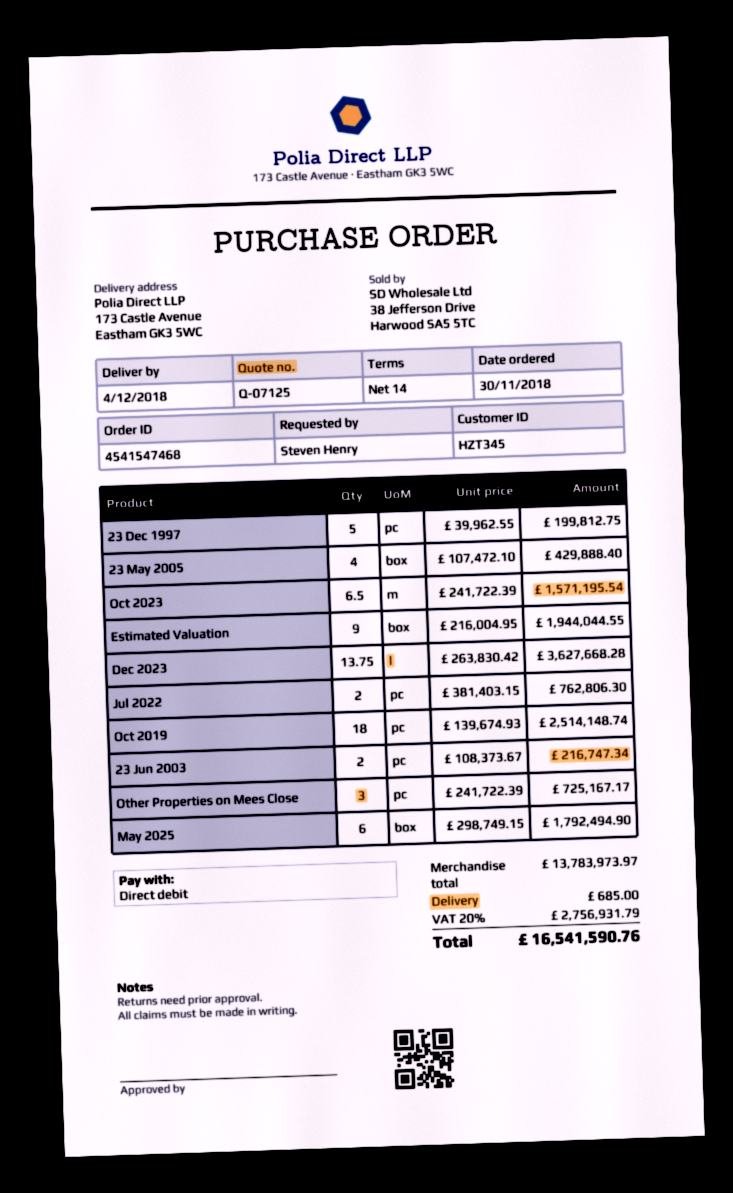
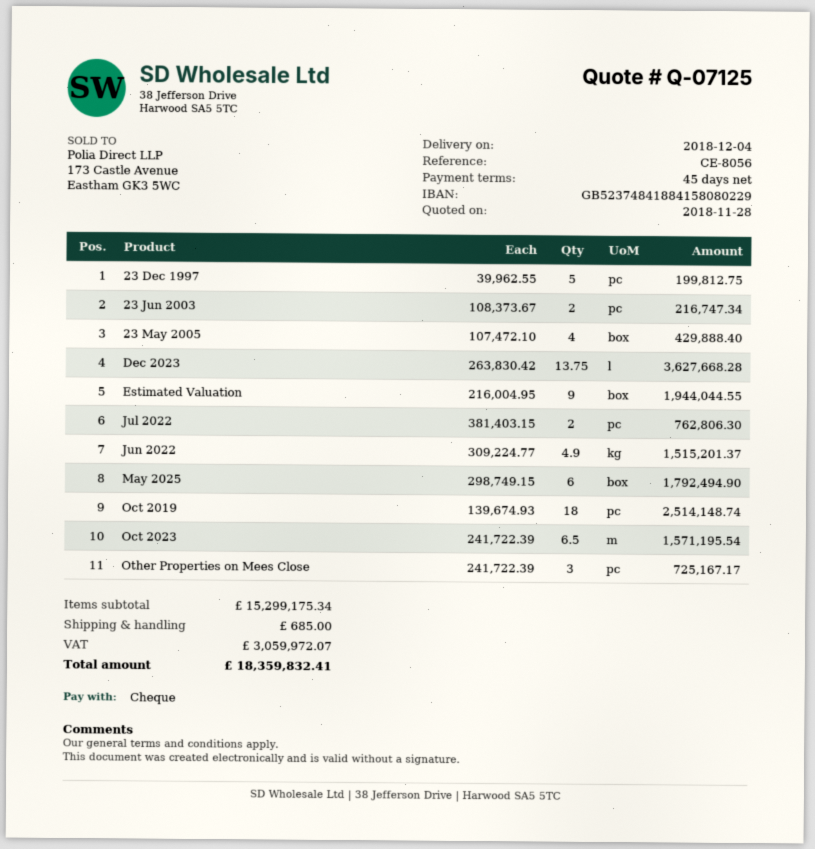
payment terms: 14 days -> 45 days
payment method: direct debit -> cheque
Jun 2022: none -> 4.9 x 309224.77 = 1515201.37
subtotal: 13783973.97 -> 15299175.34
tax: 2756931.79 -> 3059972.07
total: 16541590.76 -> 18359832.41

